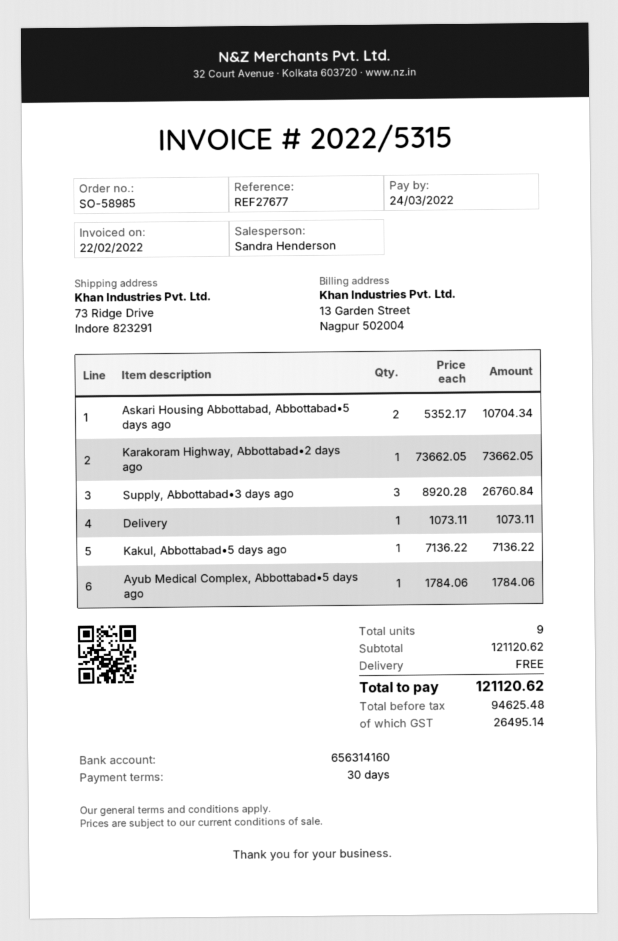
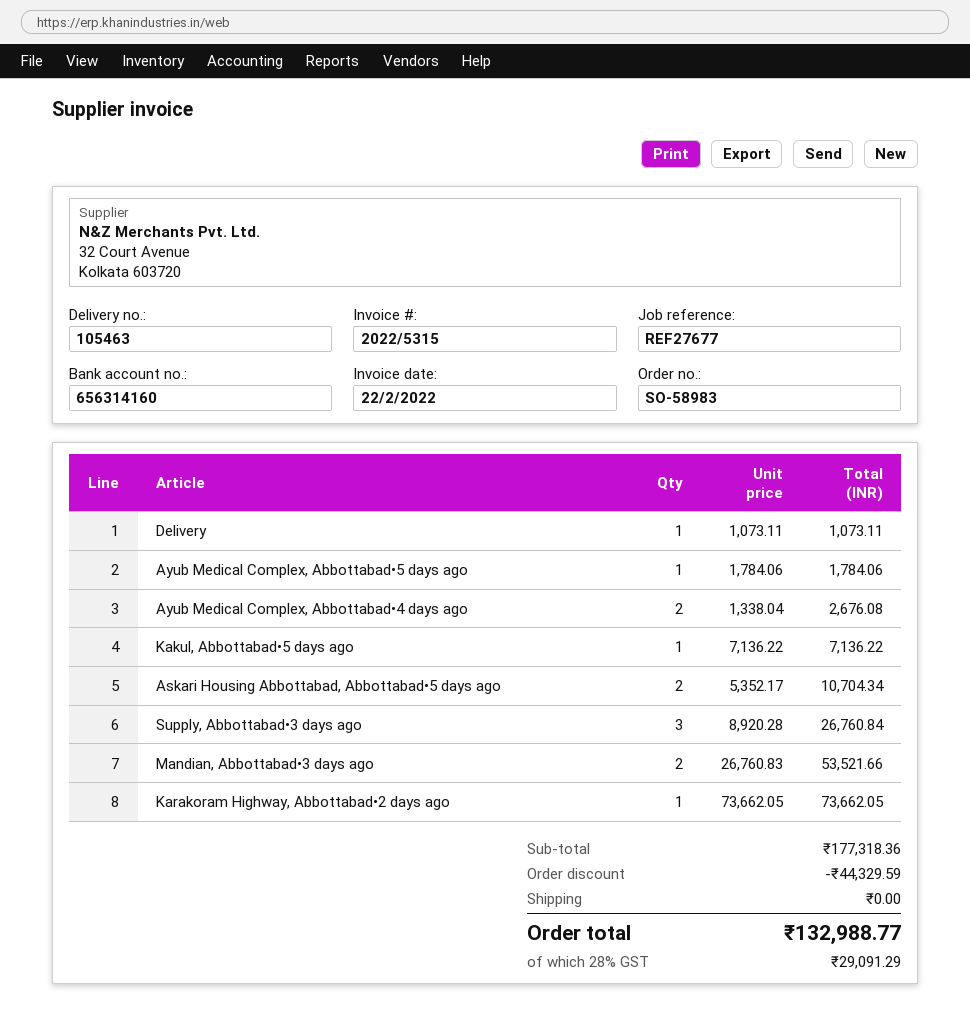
order number: SO-58985 -> SO-58983
Ayub Medical Complex, Abbottabad•4 days ago: none -> 2 x 1338.04 = 2676.08
Mandian, Abbottabad•3 days ago: none -> 2 x 26760.83 = 53521.66
subtotal: 121120.62 -> 177318.36
discount: none -> 44329.59
tax: 26495.14 -> 29091.29
total: 121120.62 -> 132988.77

